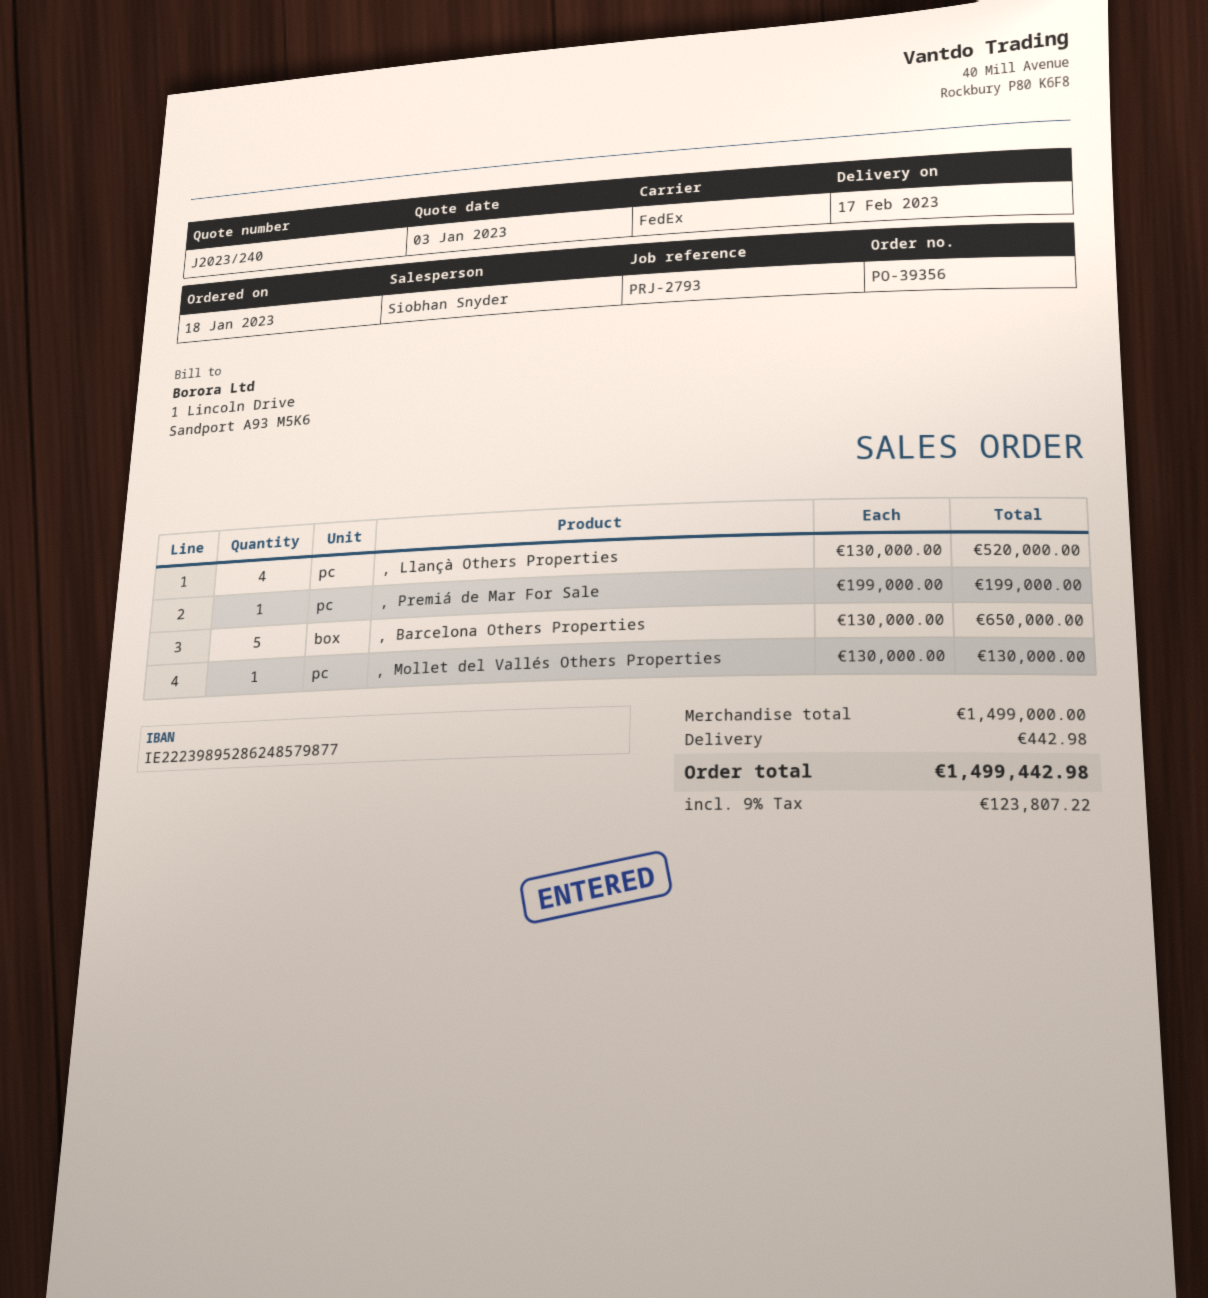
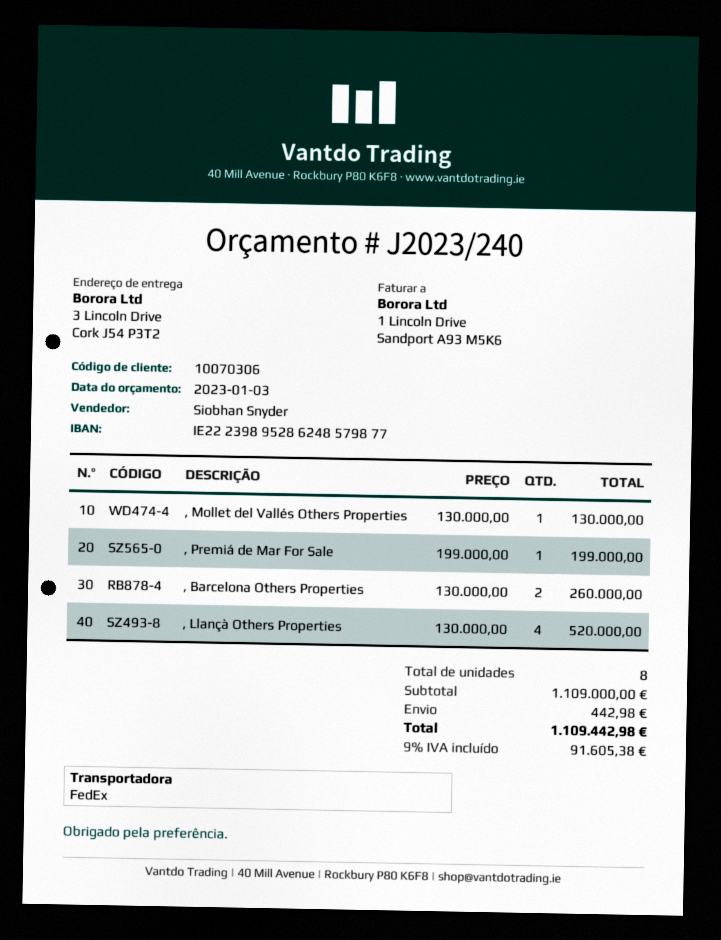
, Barcelona Others Properties: 5 x 130000.00 = 650000.00 -> 2 x 130000.00 = 260000.00
subtotal: 1499000.00 -> 1109000.00
tax: 9% = 123807.22 -> 9% = 91605.38
total: 1499442.98 -> 1109442.98

